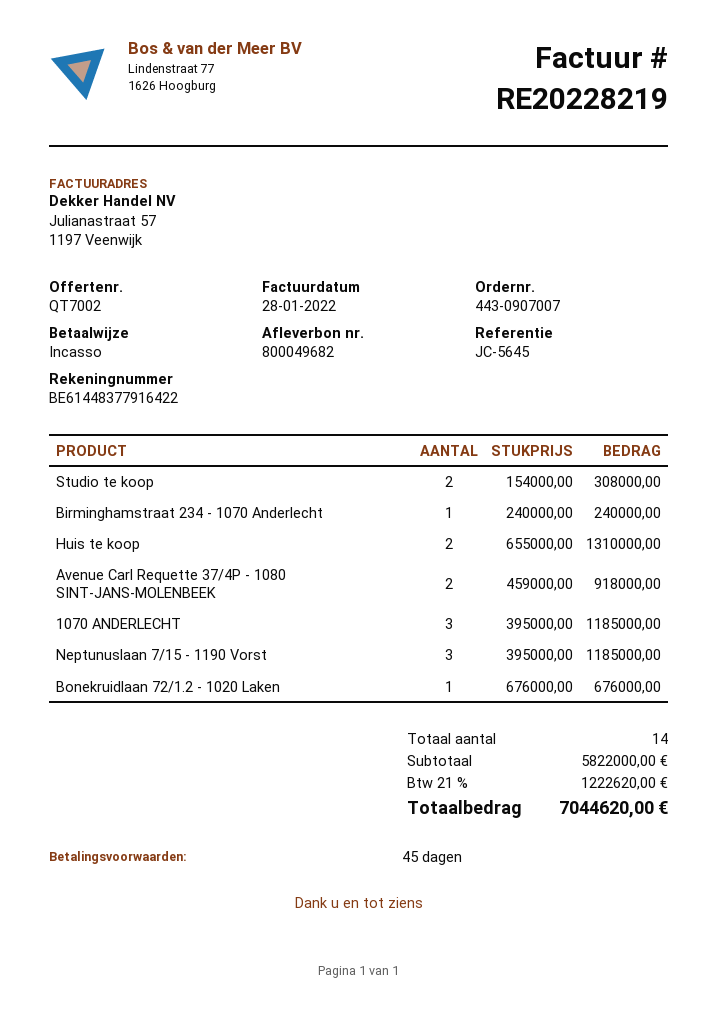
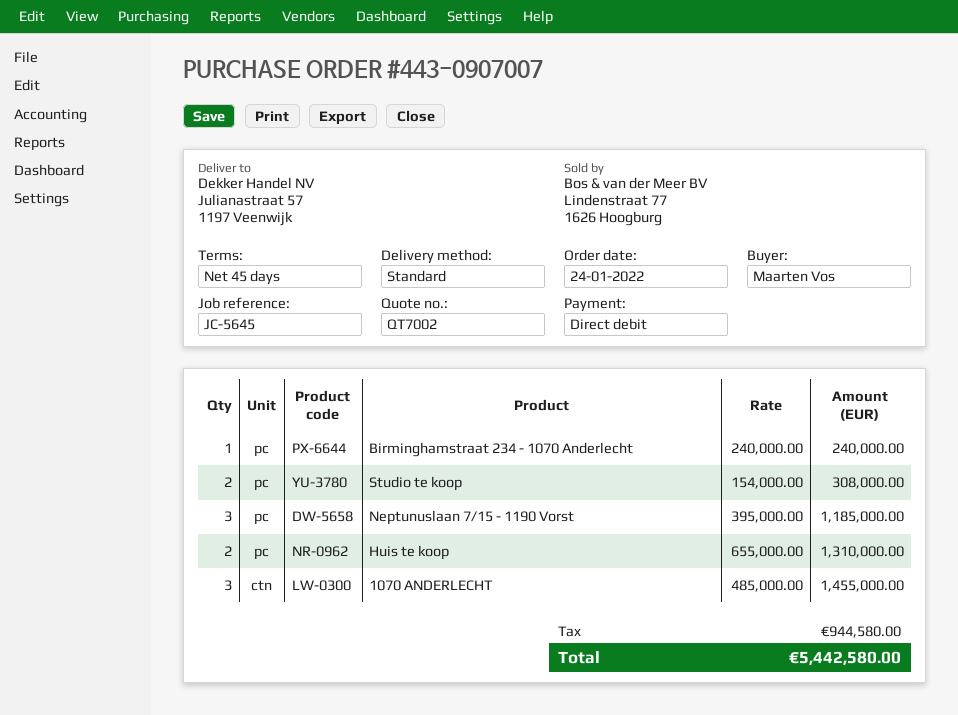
Avenue Carl Requette 37/4P - 1080 SINT-JANS-MOLENBEEK: 2 x 459000.00 = 918000.00 -> none
1070 ANDERLECHT: 3 x 395000.00 = 1185000.00 -> 3 x 485000.00 = 1455000.00
Bonekruidlaan 72/1.2 - 1020 Laken: 1 x 676000.00 = 676000.00 -> none
tax: 1222620.00 -> 944580.00
total: 7044620.00 -> 5442580.00

